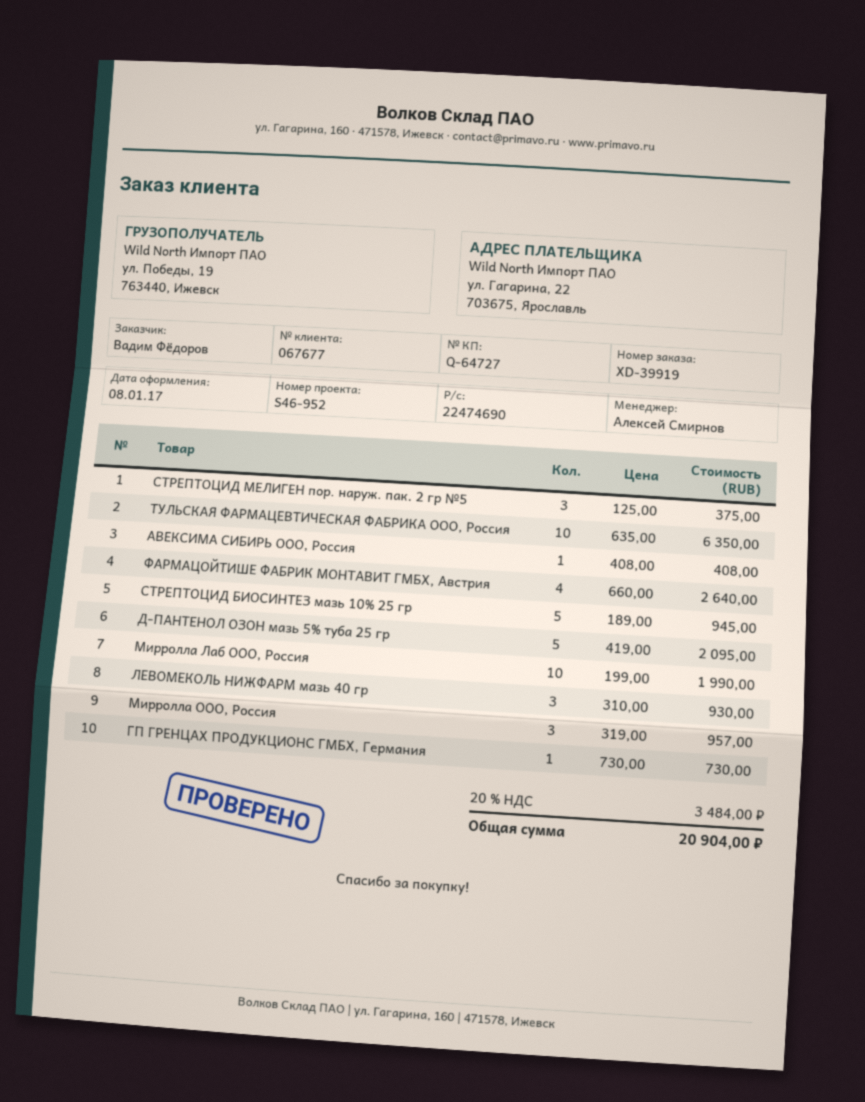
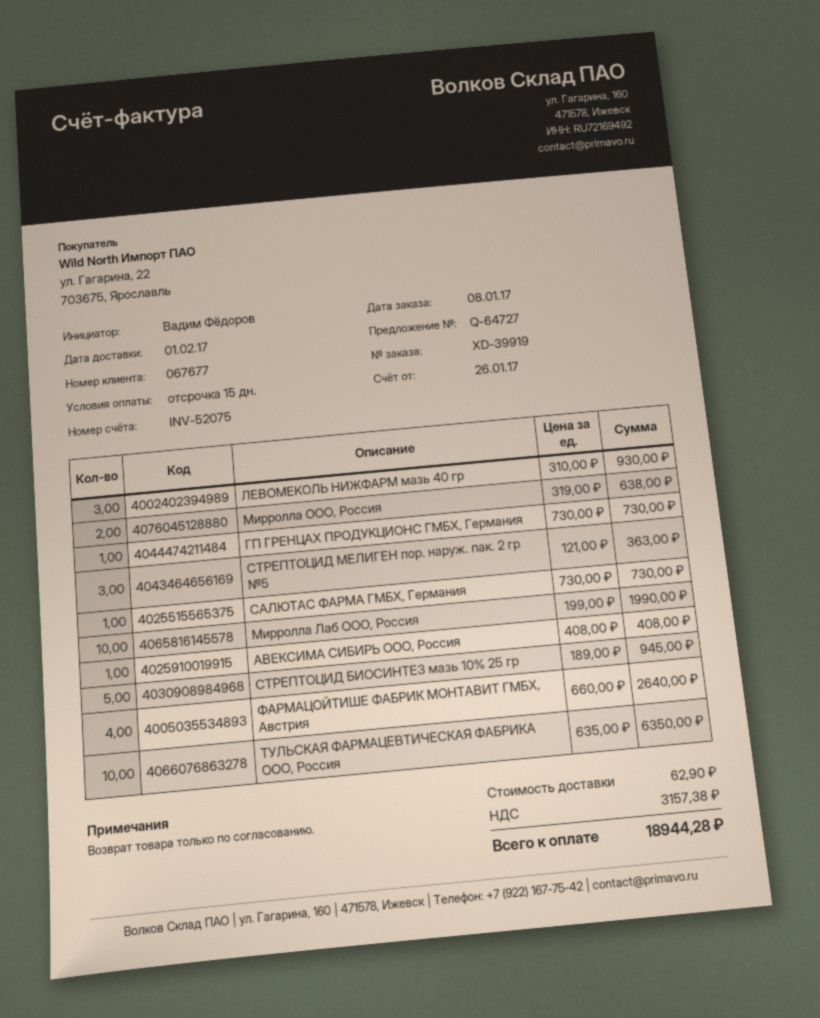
СТРЕПТОЦИД МЕЛИГЕН пор. наруж. пак. 2 гр №5: 3 x 125.00 = 375.00 -> 3 x 121.00 = 363.00
Д-ПАНТЕНОЛ ОЗОН мазь 5% туба 25 гр: 5 x 419.00 = 2095.00 -> none
Мирролла ООО, Россия: 3 x 319.00 = 957.00 -> 2 x 319.00 = 638.00
САЛЮТАС ФАРМА ГМБХ, Германия: none -> 1 x 730.00 = 730.00
shipping: none -> 62.90
tax: 3484.00 -> 3157.38
total: 20904.00 -> 18944.28

